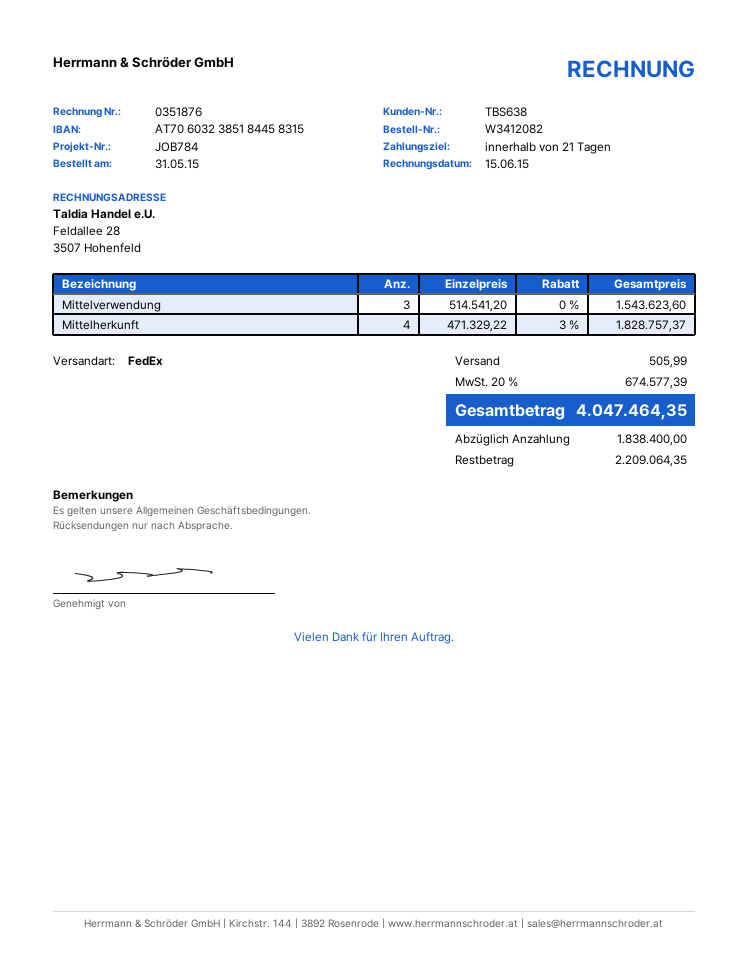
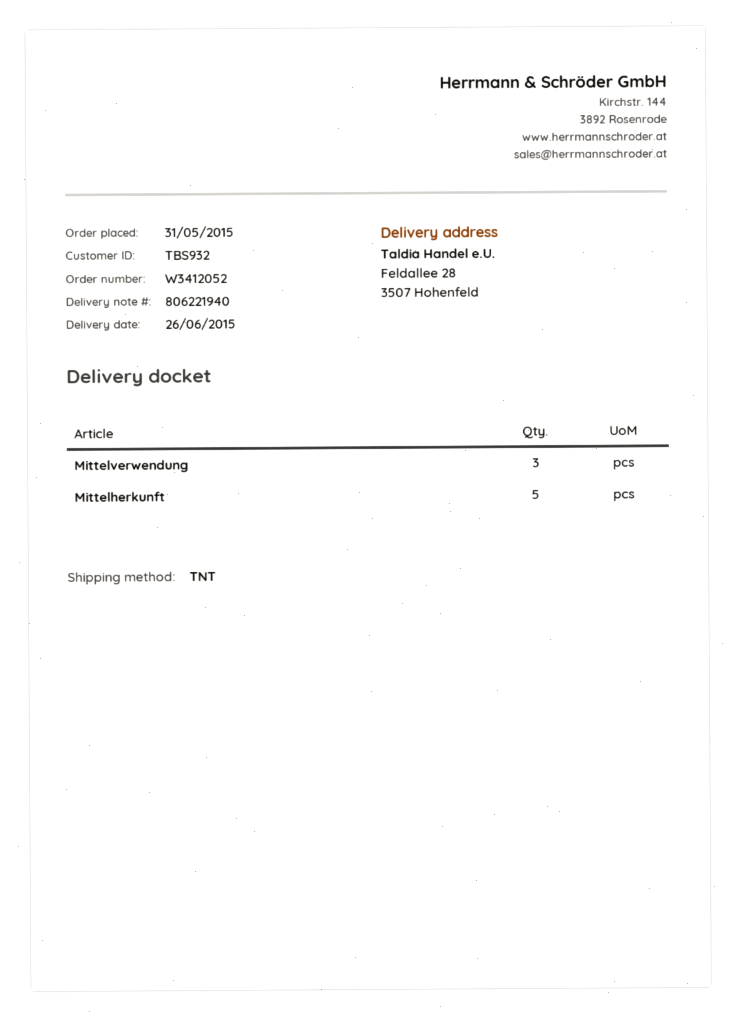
order number: W3412082 -> W3412052
customer number: TBS638 -> TBS932
shipping method: FedEx -> TNT
Mittelherkunft: 4 -> 5

